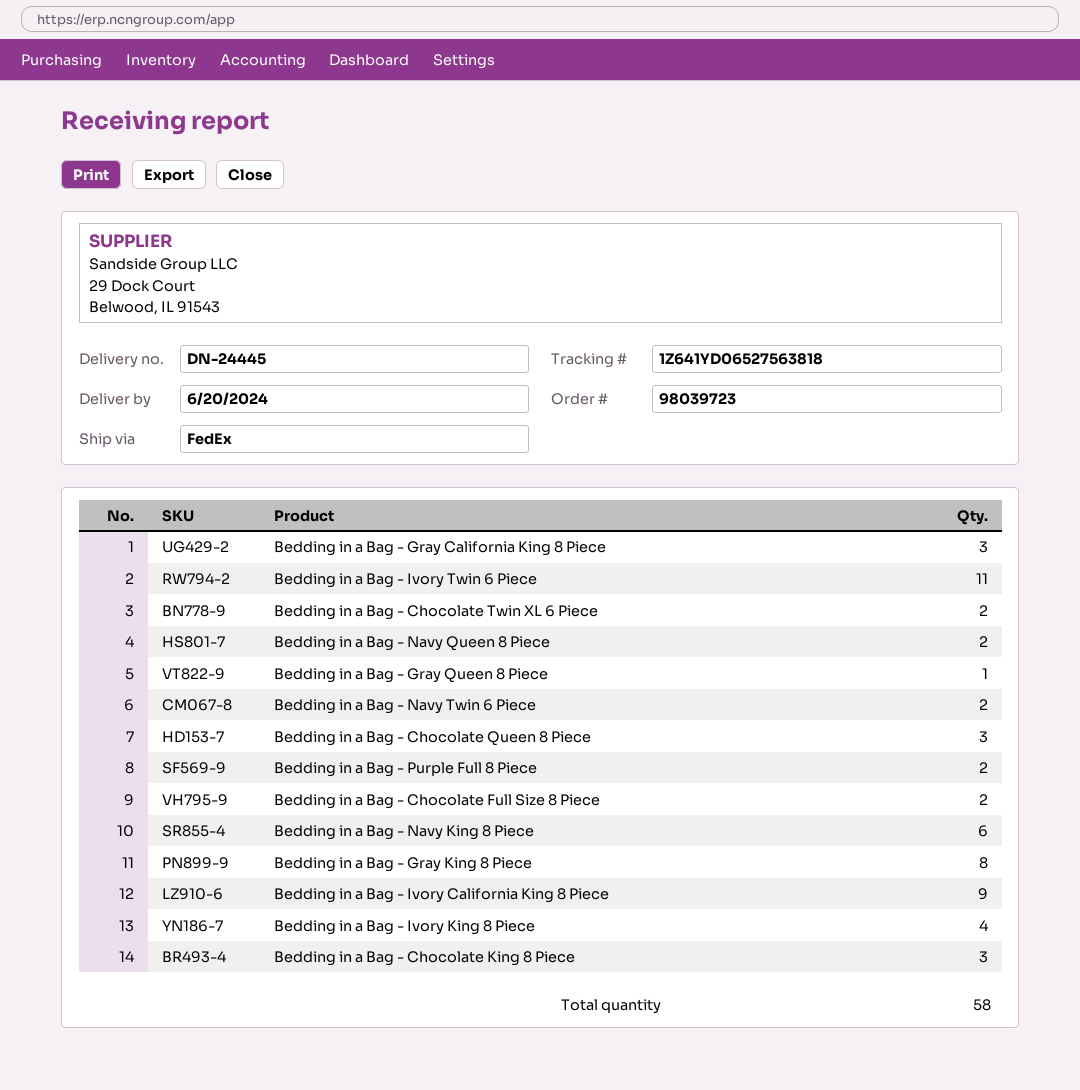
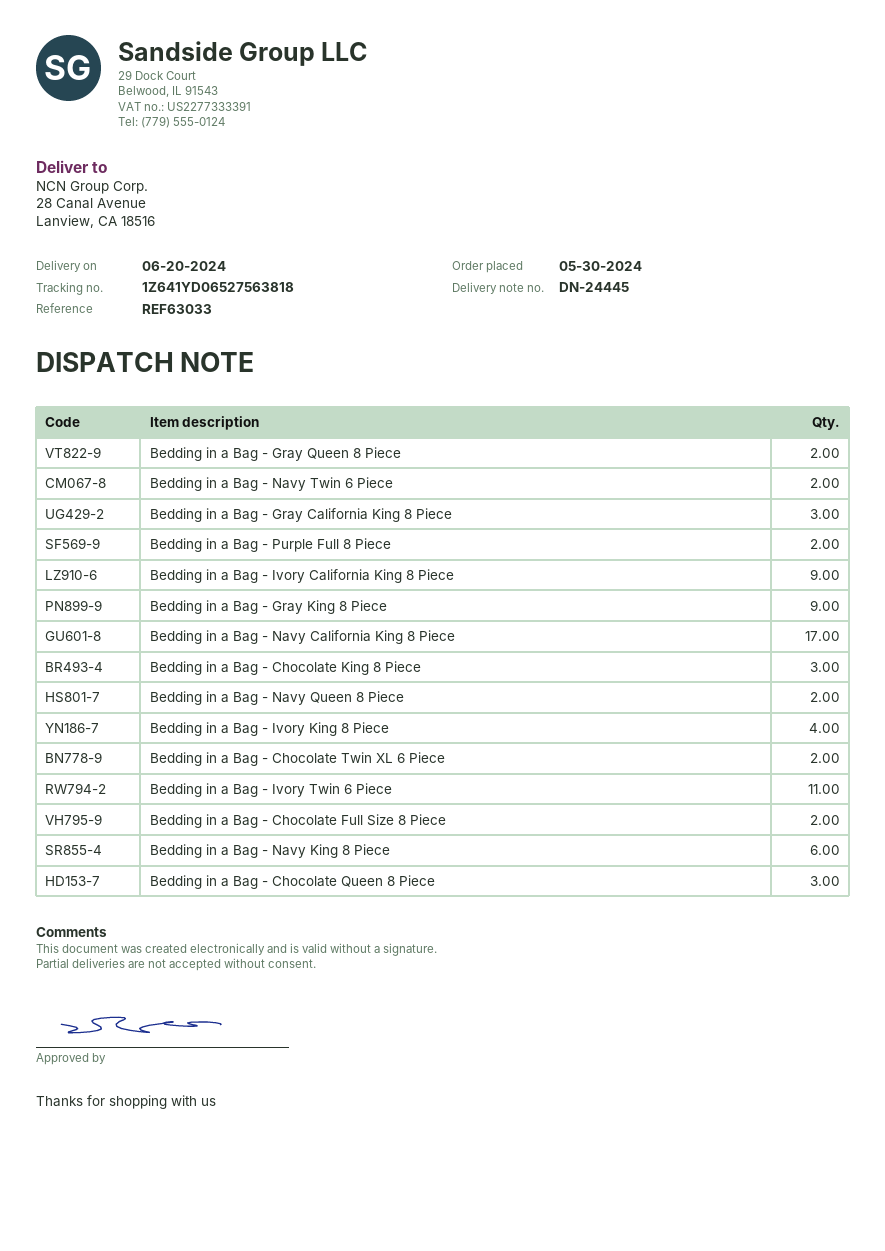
Bedding in a Bag - Gray Queen 8 Piece: 1 -> 2
Bedding in a Bag - Gray King 8 Piece: 8 -> 9
Bedding in a Bag - Navy California King 8 Piece: none -> 17

